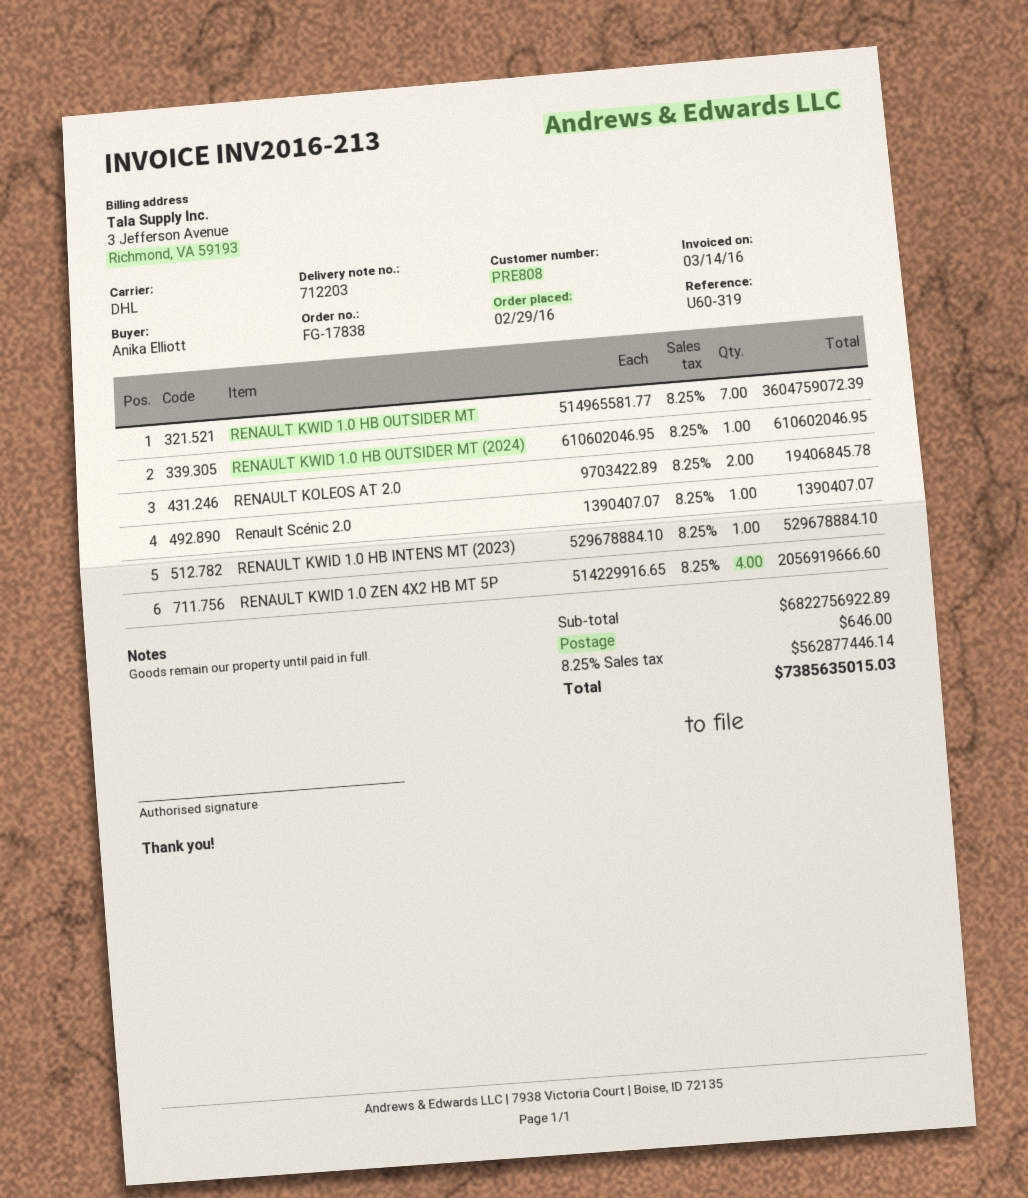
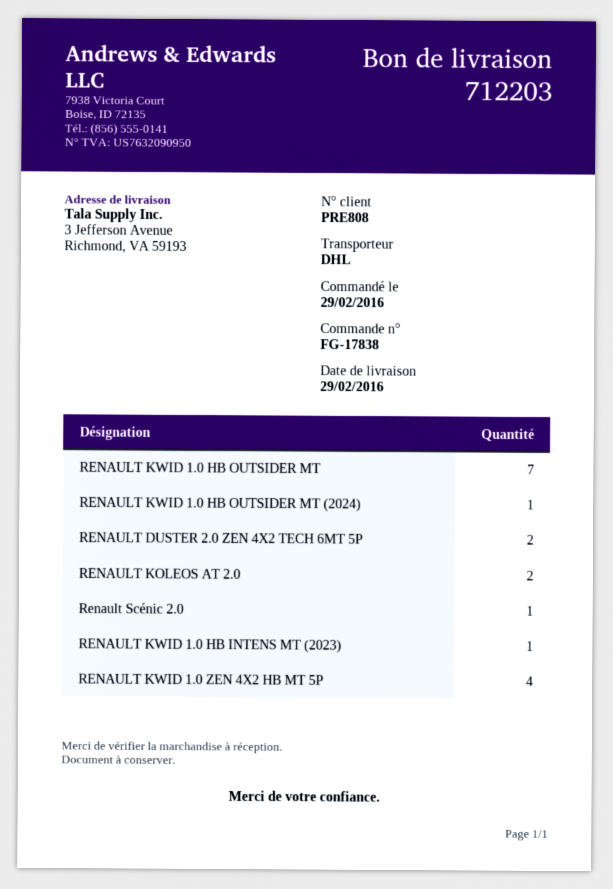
RENAULT DUSTER 2.0 ZEN 4X2 TECH 6MT 5P: none -> 2

